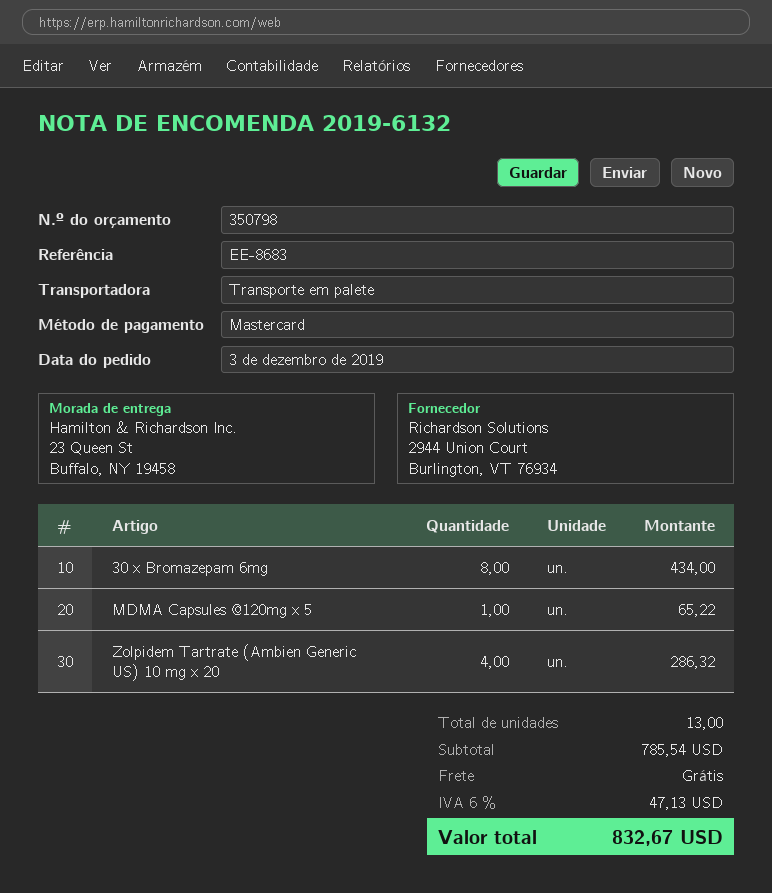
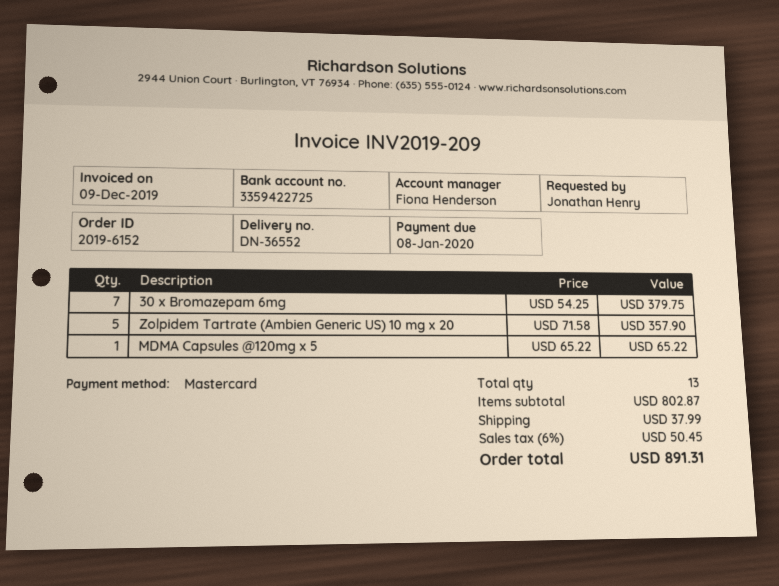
order number: 2019-6132 -> 2019-6152
30 x Bromazepam 6mg: 8 for 434.00 -> 7 for 379.75
Zolpidem Tartrate (Ambien Generic US) 10 mg x 20: 4 for 286.32 -> 5 for 357.90
subtotal: 785.54 -> 802.87
shipping: 0.00 -> 37.99
tax: 6% = 47.13 -> 6% = 50.45
total: 832.67 -> 891.31

